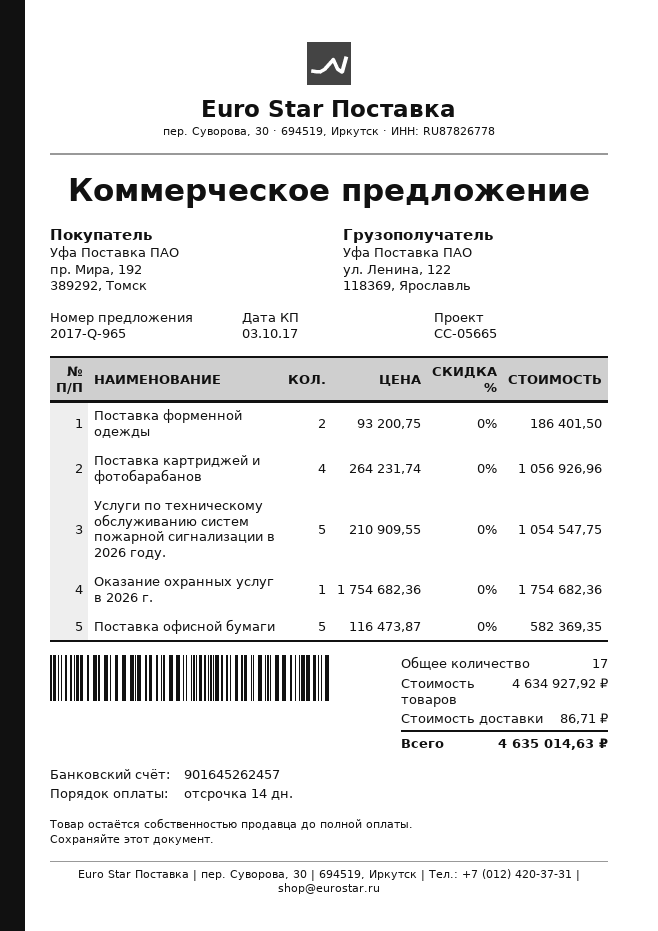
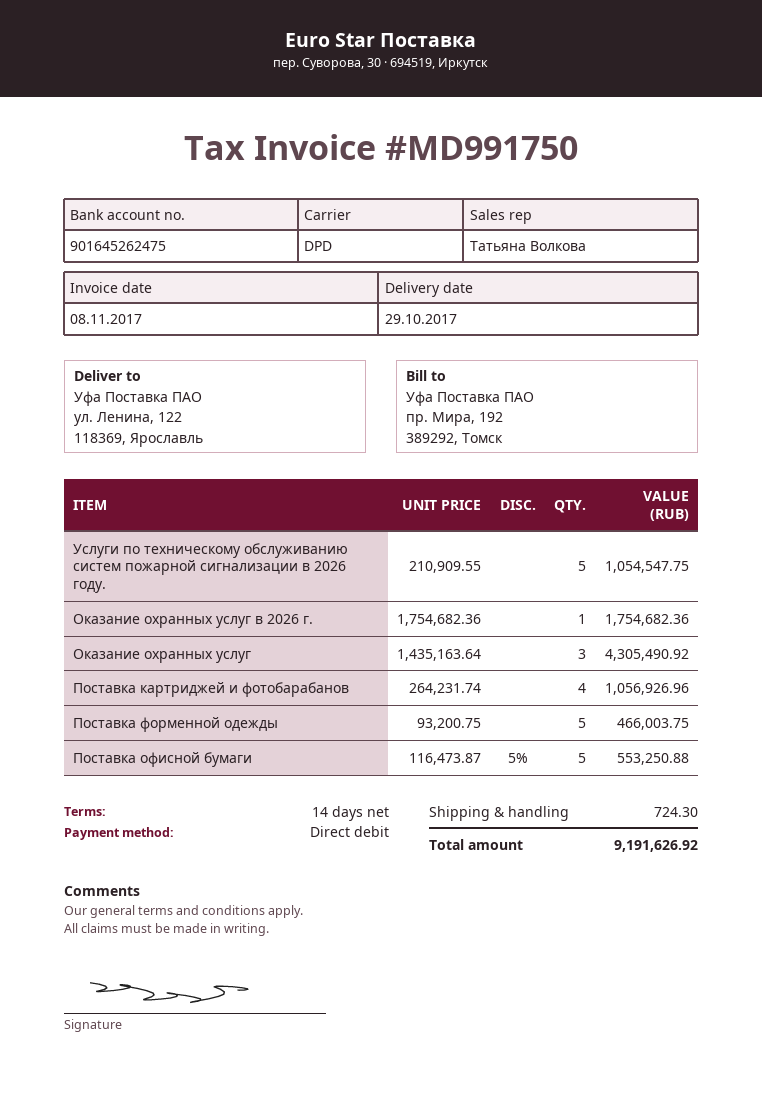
bank account: 901645262457 -> 901645262475
Поставка форменной одежды: 2 x 93200.75 = 186401.50 -> 5 x 93200.75 = 466003.75
Поставка офисной бумаги: 5 x 116473.87 = 582369.35 -> 5 x 116473.87 - 5% = 553250.88
Оказание охранных услуг: none -> 3 x 1435163.64 = 4305490.92
shipping: 86.71 -> 724.30
total: 4635014.63 -> 9191626.92

